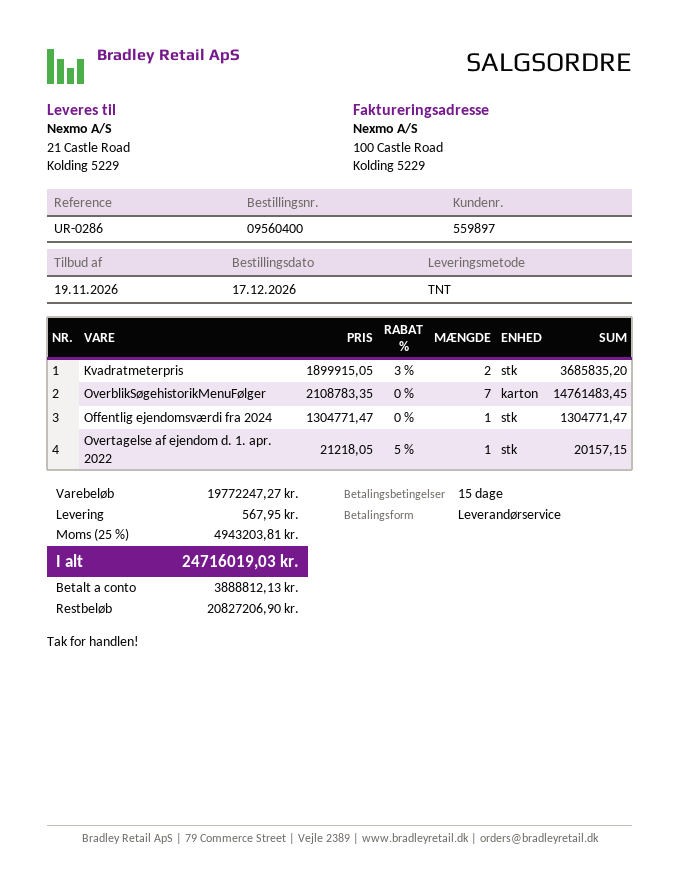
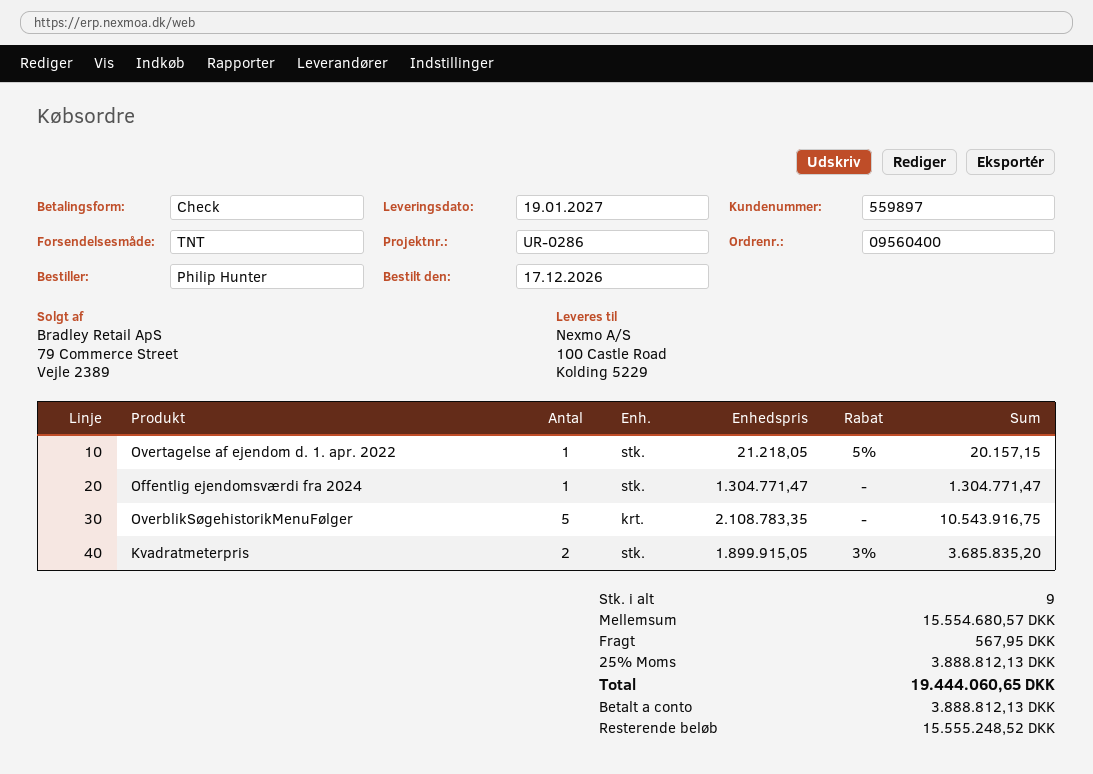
payment method: direct debit -> cheque
ship to: 21 Castle Road, Kolding 5229 -> 100 Castle Road, Kolding 5229
OverblikSøgehistorikMenuFølger: 7 x 2108783.35 = 14761483.45 -> 5 x 2108783.35 = 10543916.75
subtotal: 19772247.27 -> 15554680.57
tax: 25% = 4943203.81 -> 25% = 3888812.13
total: 24716019.03 -> 19444060.65
balance: 20827206.90 -> 15555248.52

